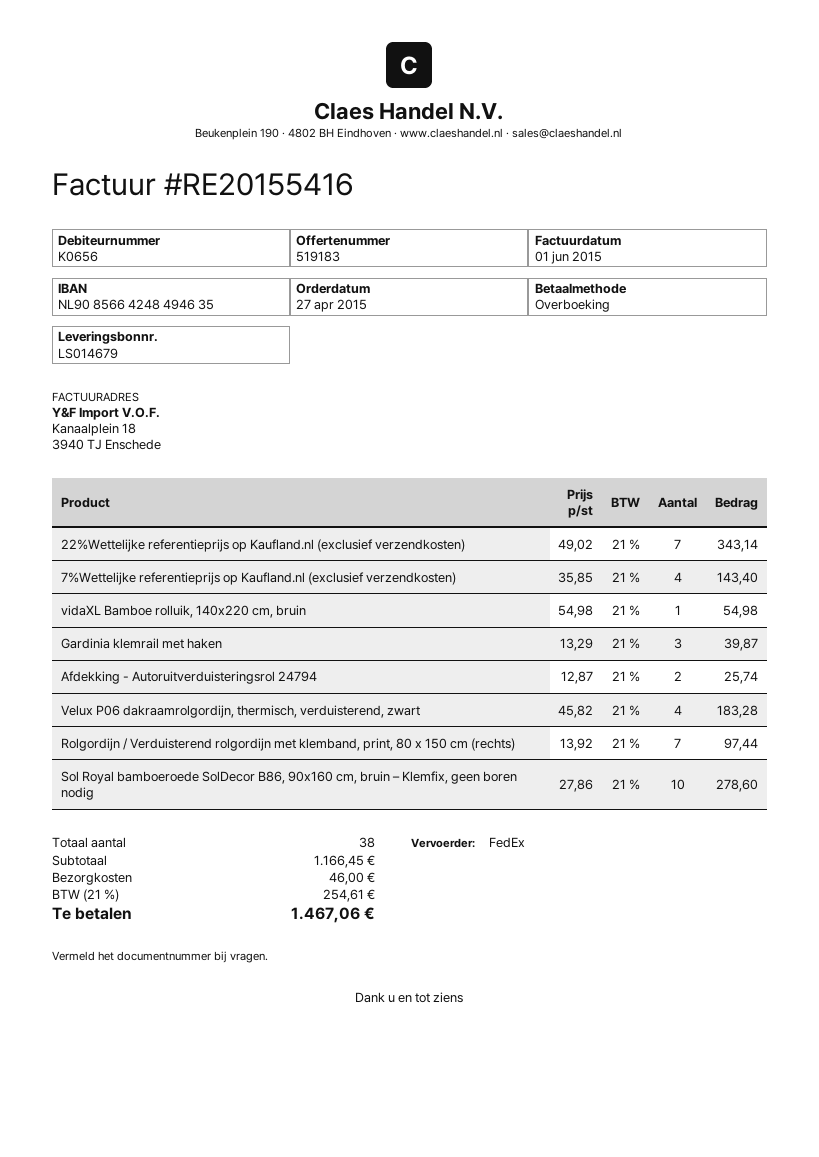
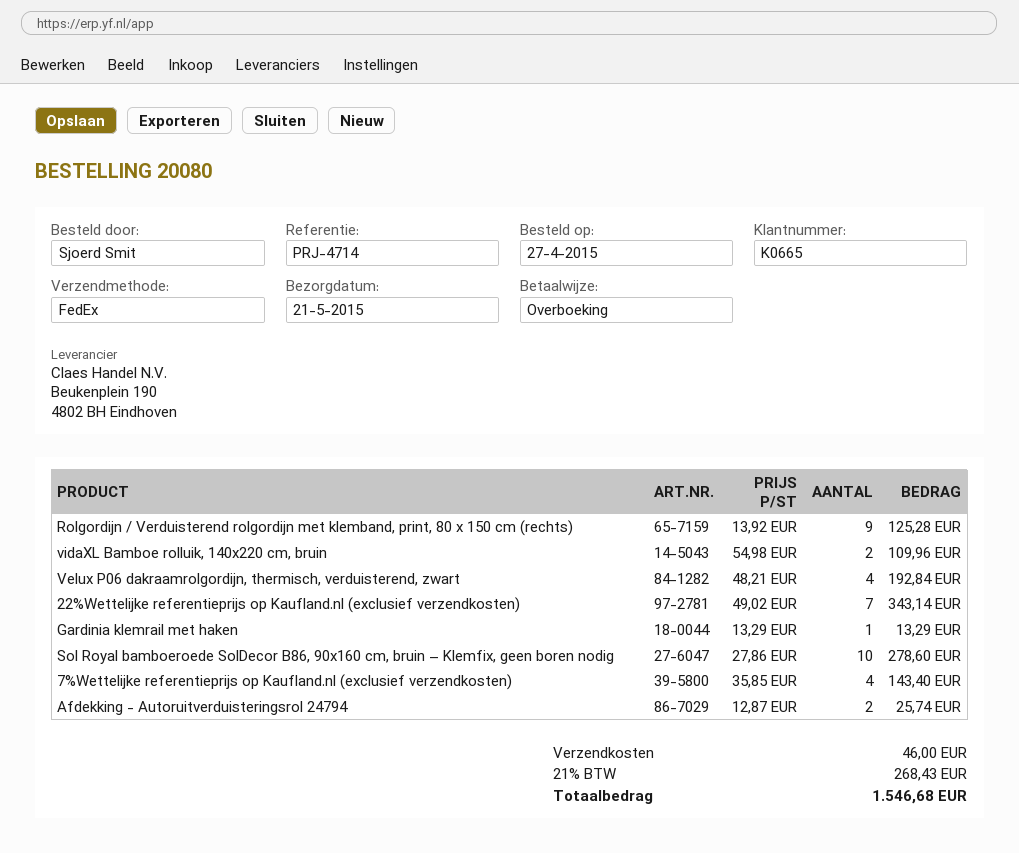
customer number: K0656 -> K0665
vidaXL Bamboe rolluik, 140x220 cm, bruin: 1 x 54.98 = 54.98 -> 2 x 54.98 = 109.96
Gardinia klemrail met haken: 3 x 13.29 = 39.87 -> 1 x 13.29 = 13.29
Velux P06 dakraamrolgordijn, thermisch, verduisterend, zwart: 4 x 45.82 = 183.28 -> 4 x 48.21 = 192.84
Rolgordijn / Verduisterend rolgordijn met klemband, print, 80 x 150 cm (rechts): 7 x 13.92 = 97.44 -> 9 x 13.92 = 125.28
tax: 21% = 254.61 -> 21% = 268.43
total: 1467.06 -> 1546.68

